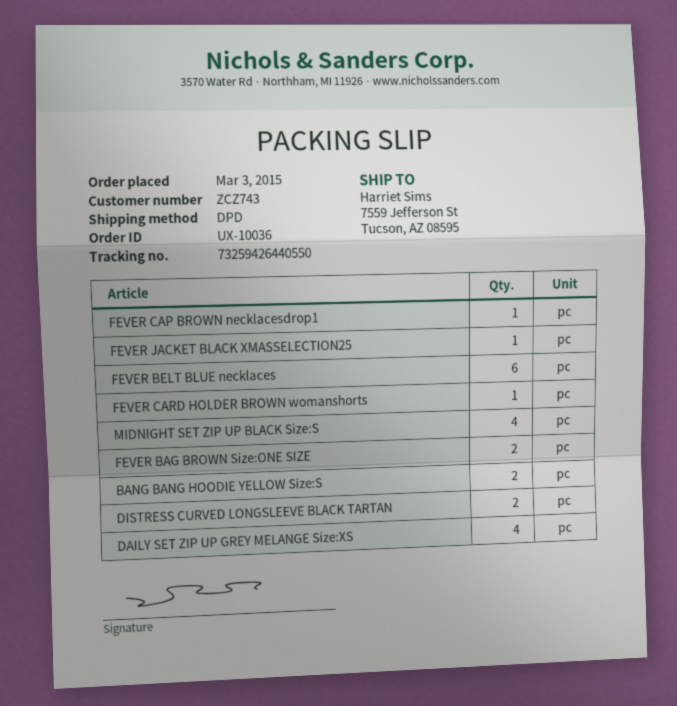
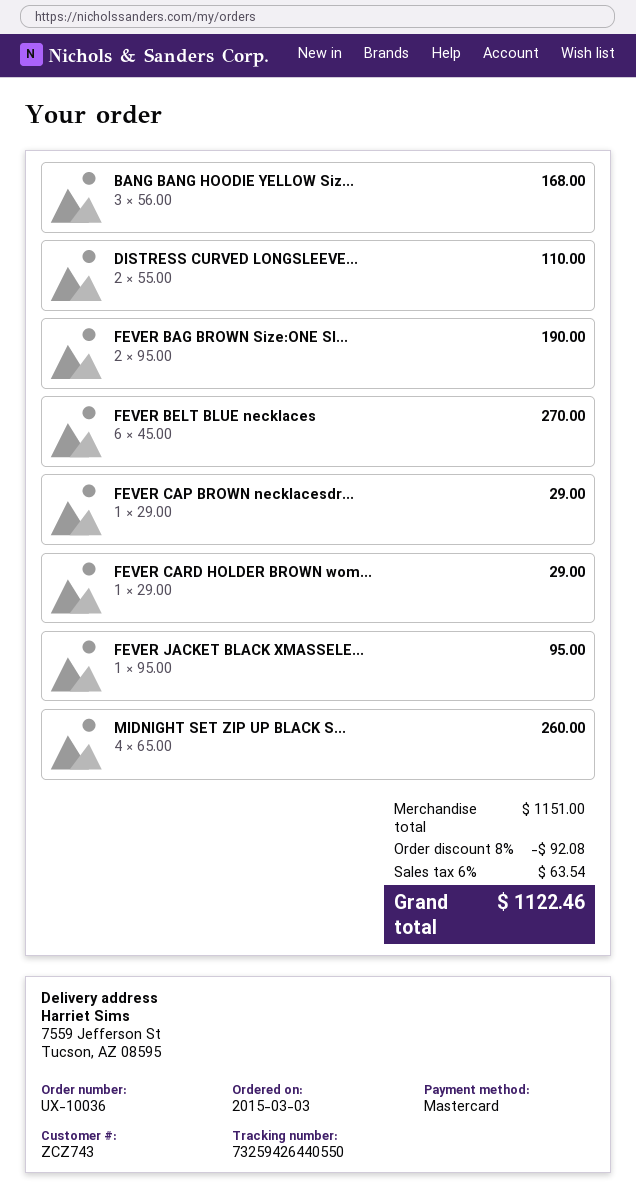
BANG BANG HOODIE YELLOW Size:S: 2 -> 3
DAILY SET ZIP UP GREY MELANGE Size:XS: 4 -> none

